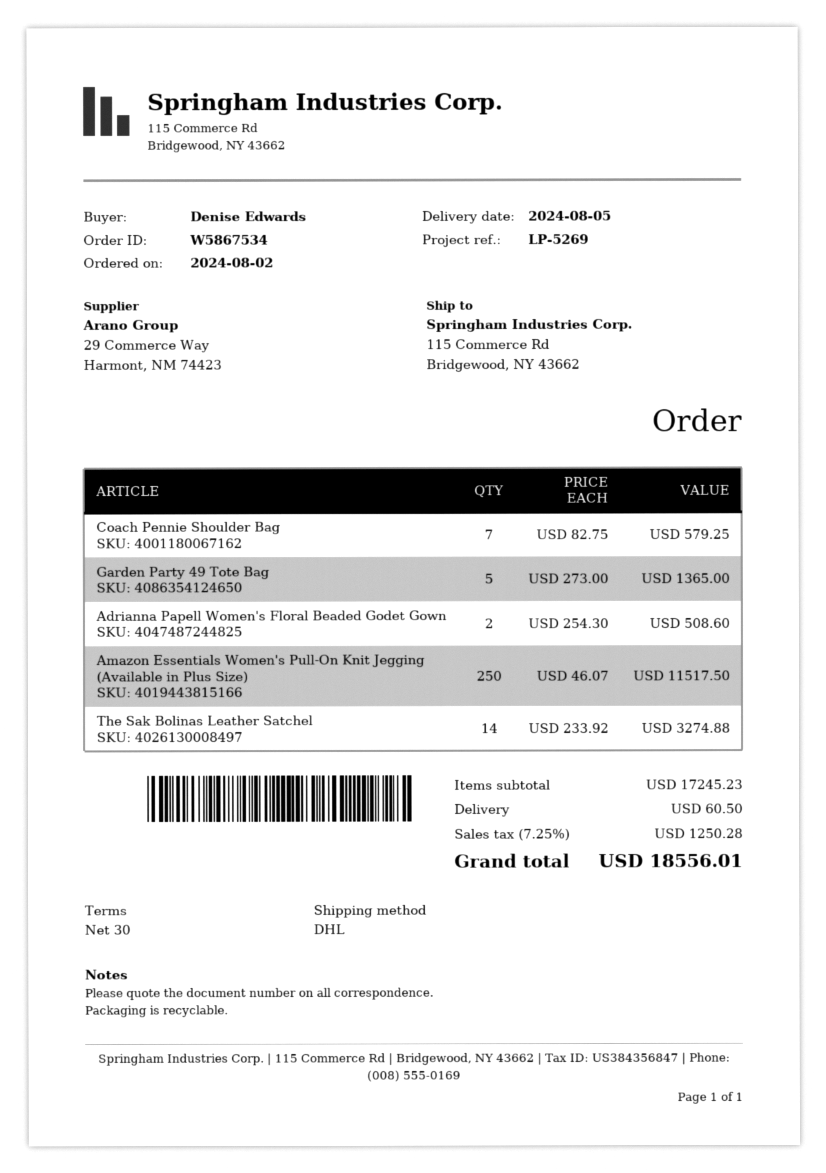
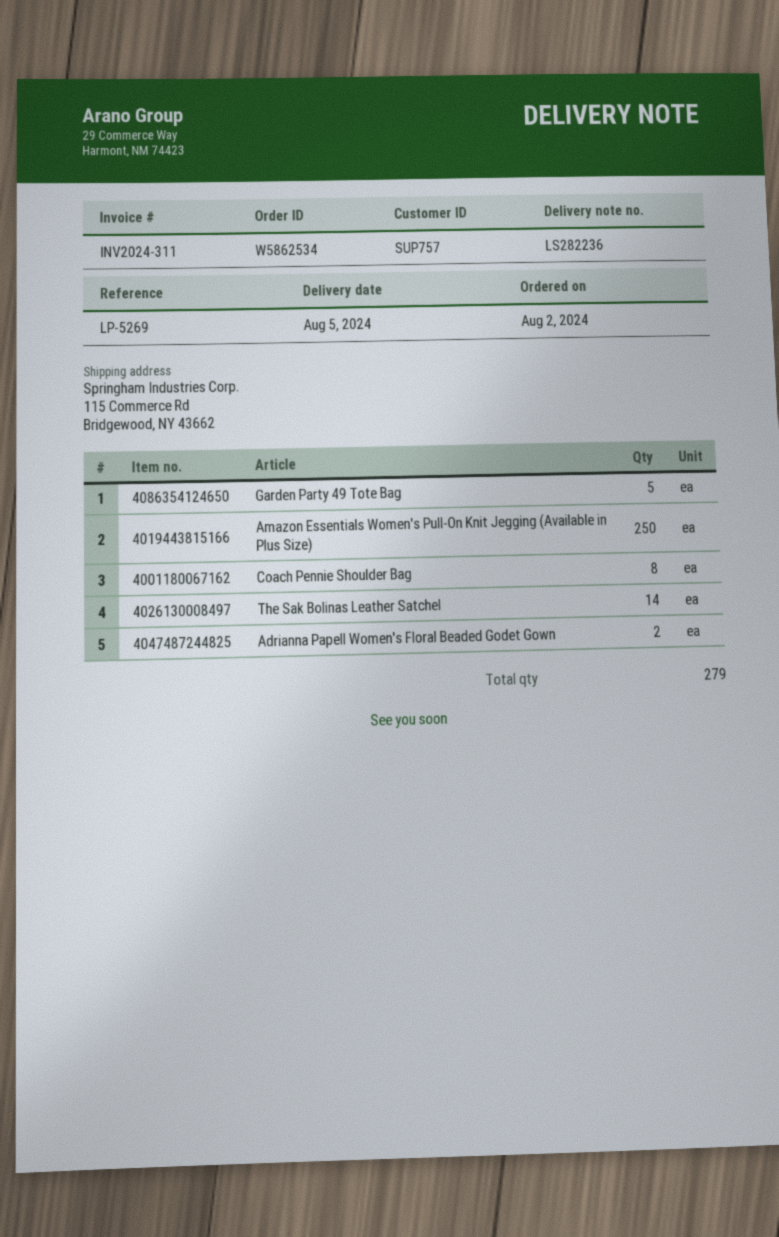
order number: W5867534 -> W5862534
Coach Pennie Shoulder Bag: 7 -> 8

